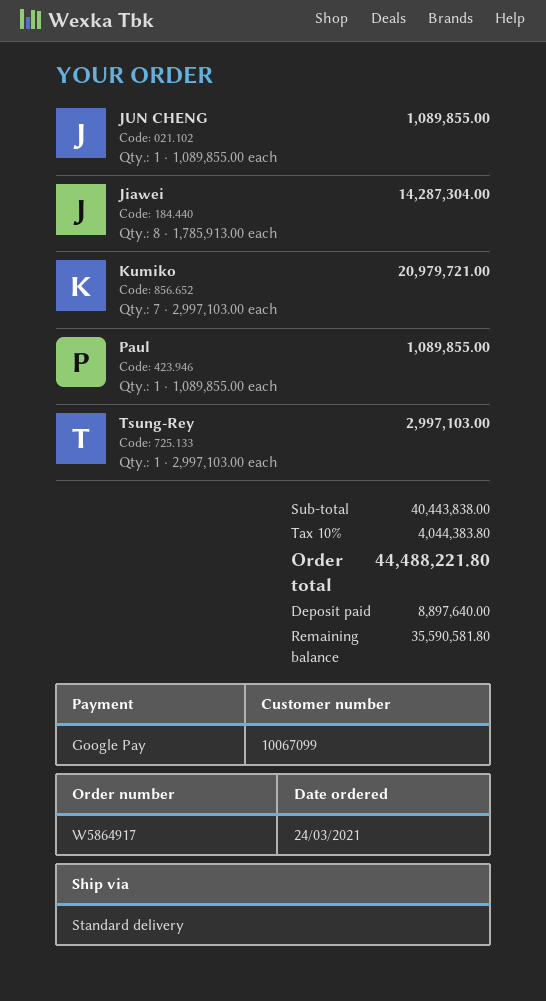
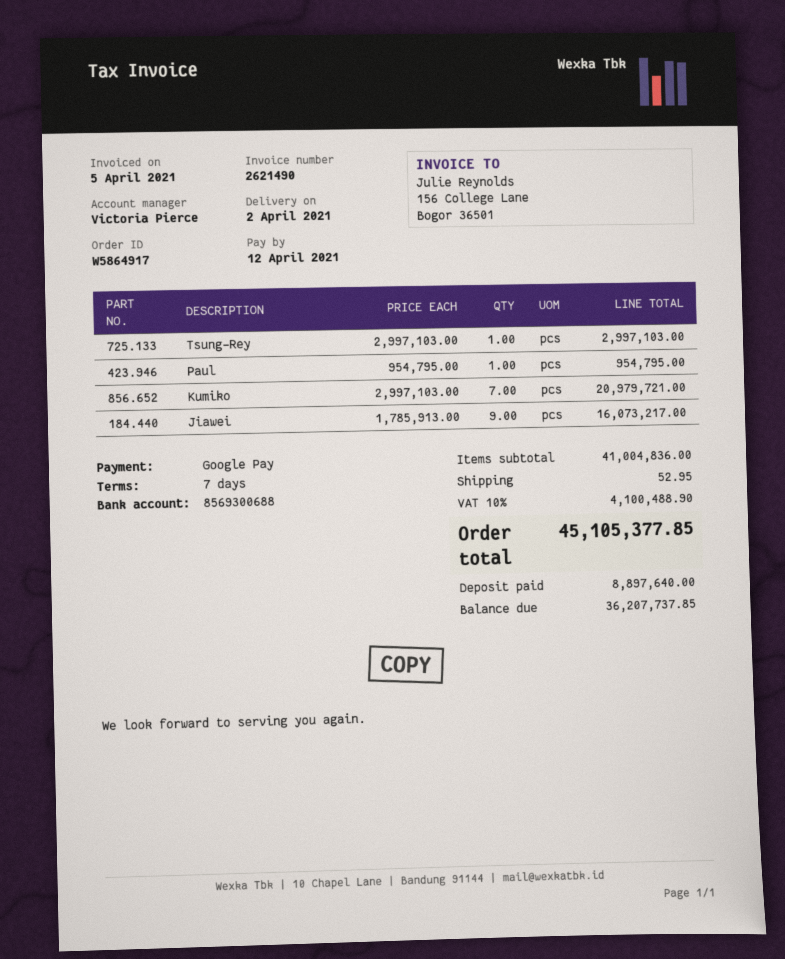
JUN CHENG: 1 x 1089855.00 = 1089855.00 -> none
Jiawei: 8 x 1785913.00 = 14287304.00 -> 9 x 1785913.00 = 16073217.00
Paul: 1 x 1089855.00 = 1089855.00 -> 1 x 954795.00 = 954795.00
subtotal: 40443838.00 -> 41004836.00
shipping: none -> 52.95
tax: 10% = 4044383.80 -> 10% = 4100488.90
total: 44488221.80 -> 45105377.85
balance: 35590581.80 -> 36207737.85

